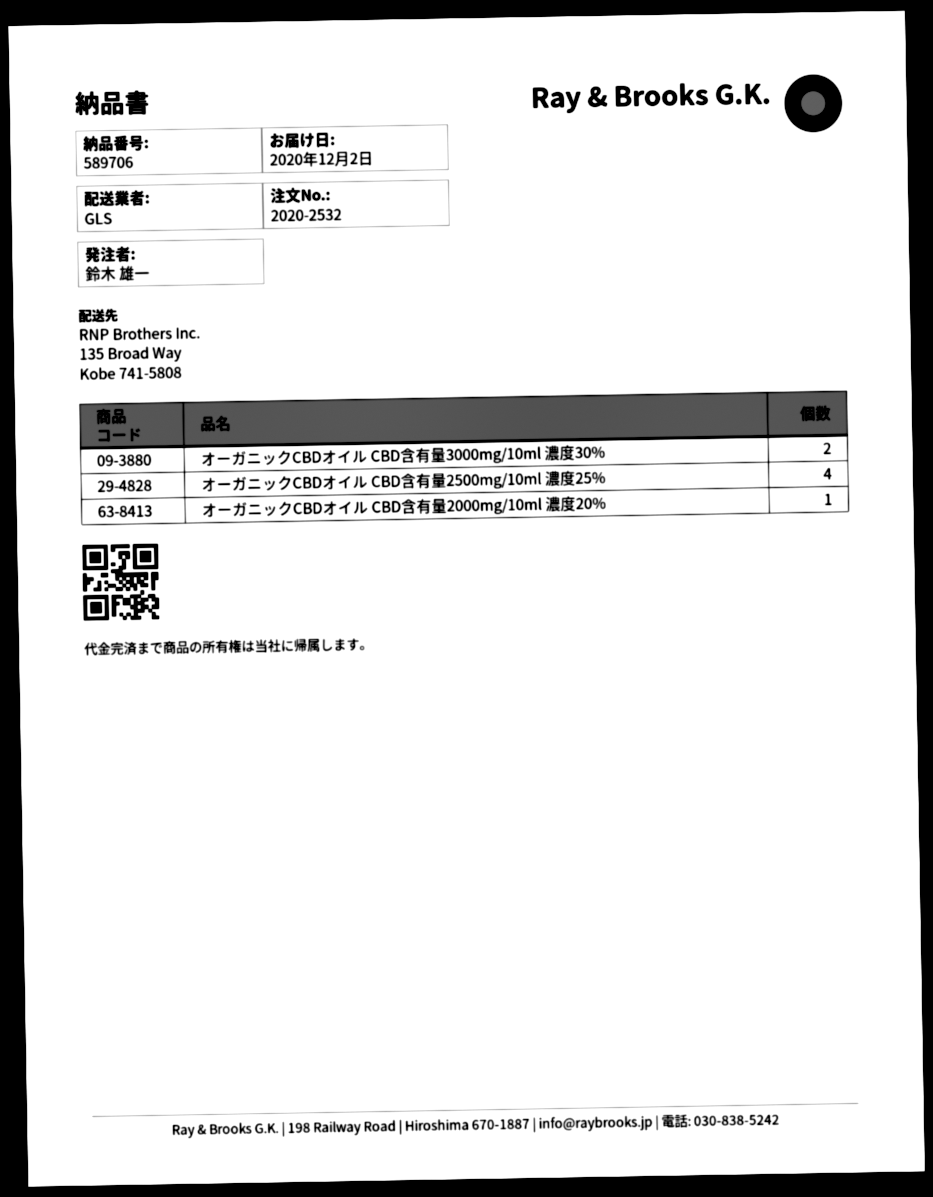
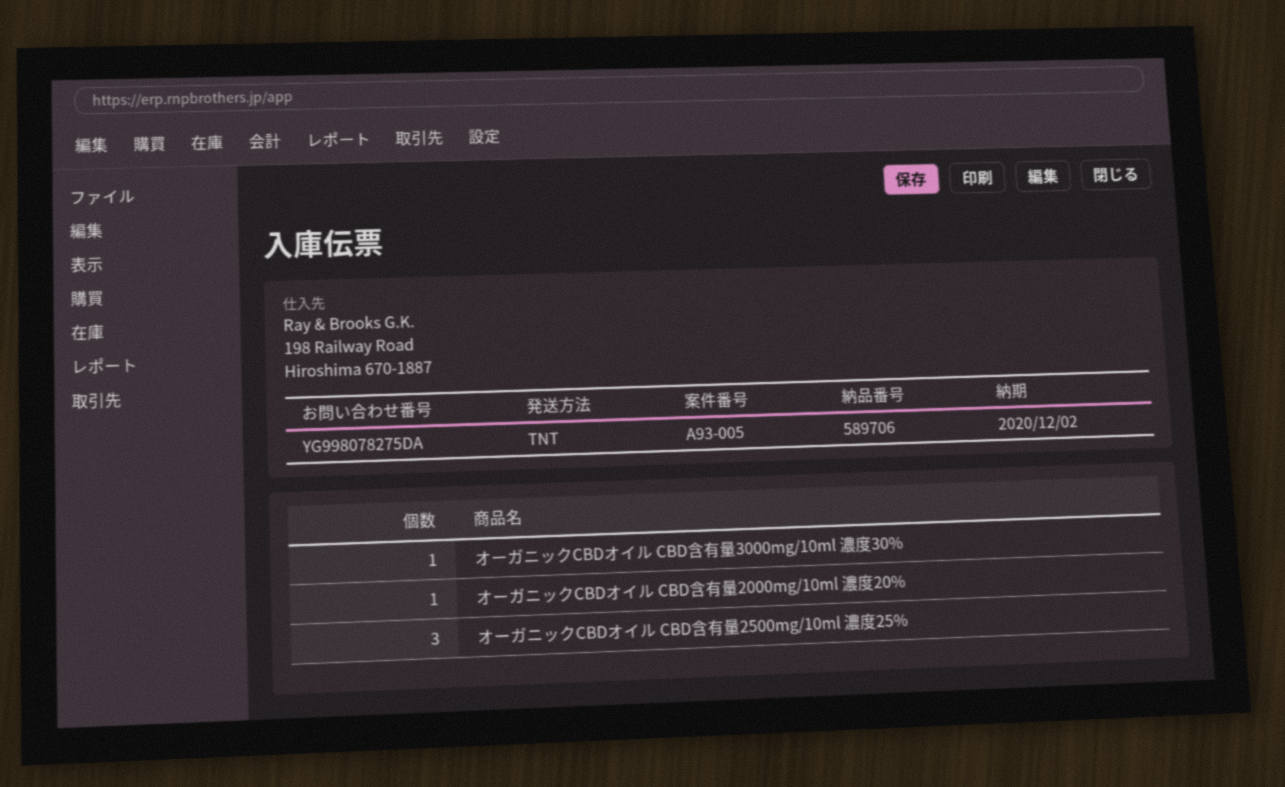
shipping method: GLS -> TNT
オーガニックCBDオイル CBD含有量3000mg/10ml 濃度30%: 2 -> 1
オーガニックCBDオイル CBD含有量2500mg/10ml 濃度25%: 4 -> 3

